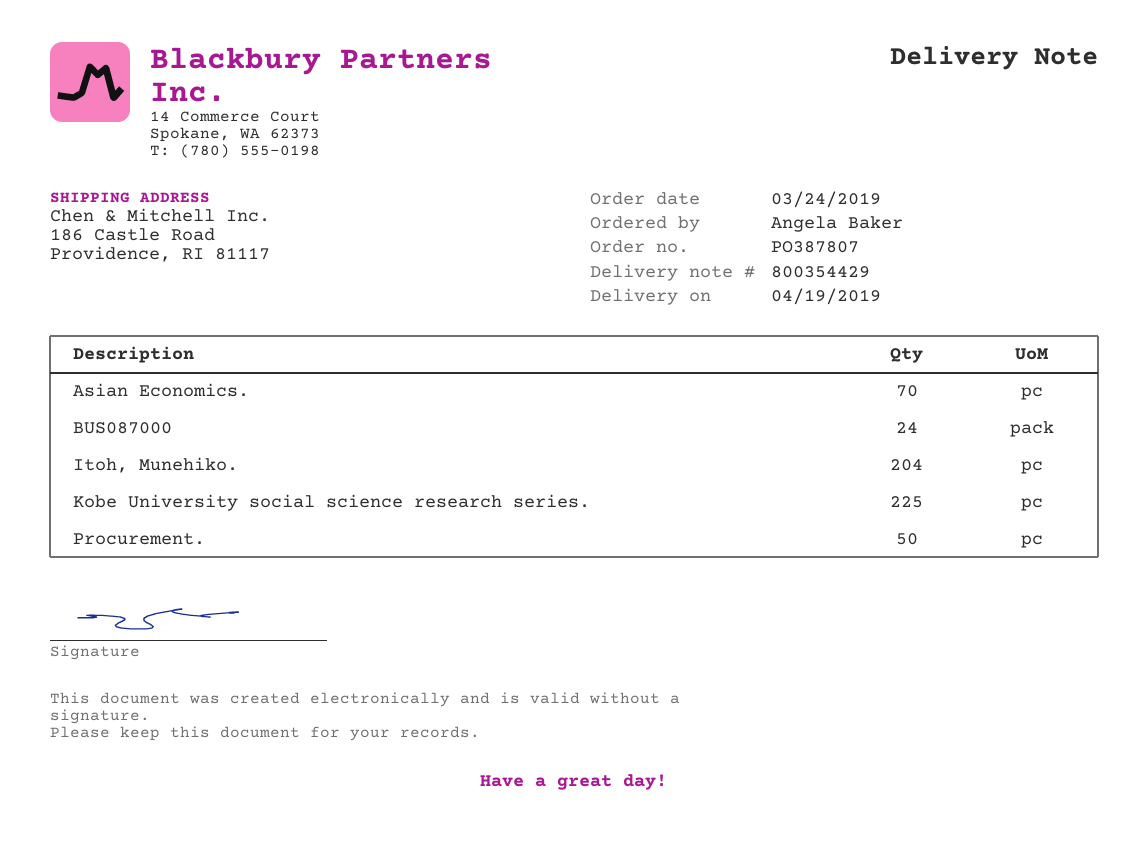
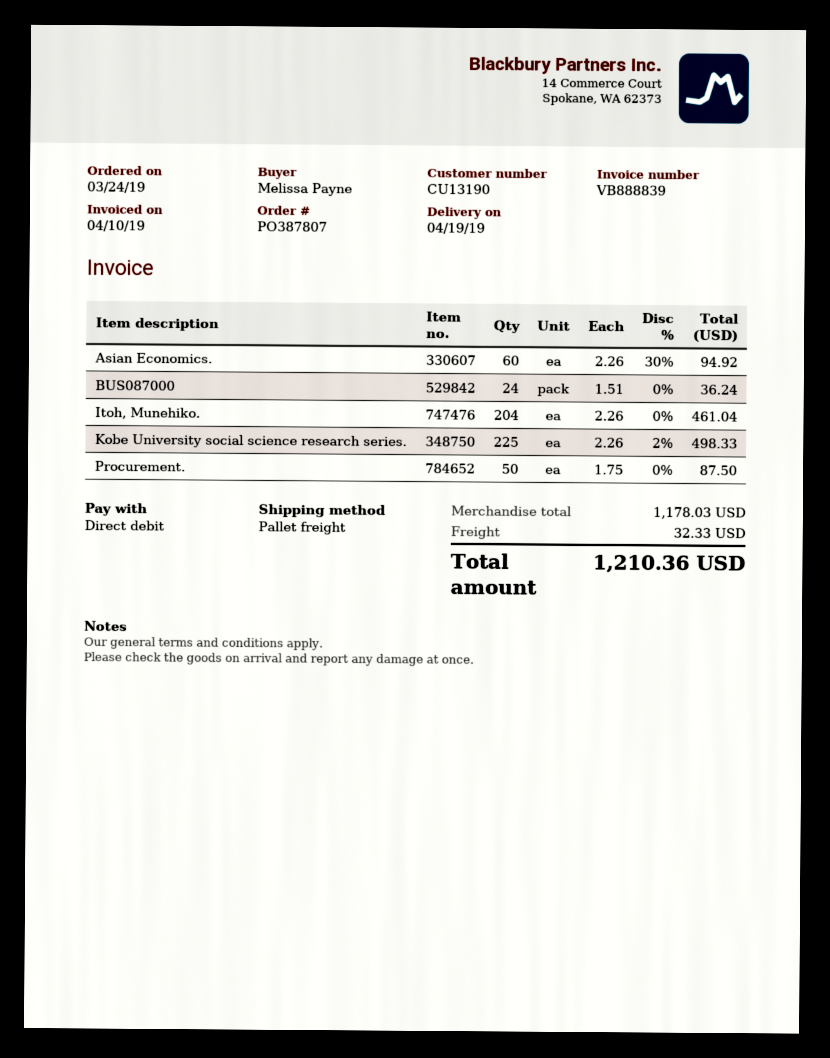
ordered by: Angela Baker -> Melissa Payne
Asian Economics.: 70 -> 60

